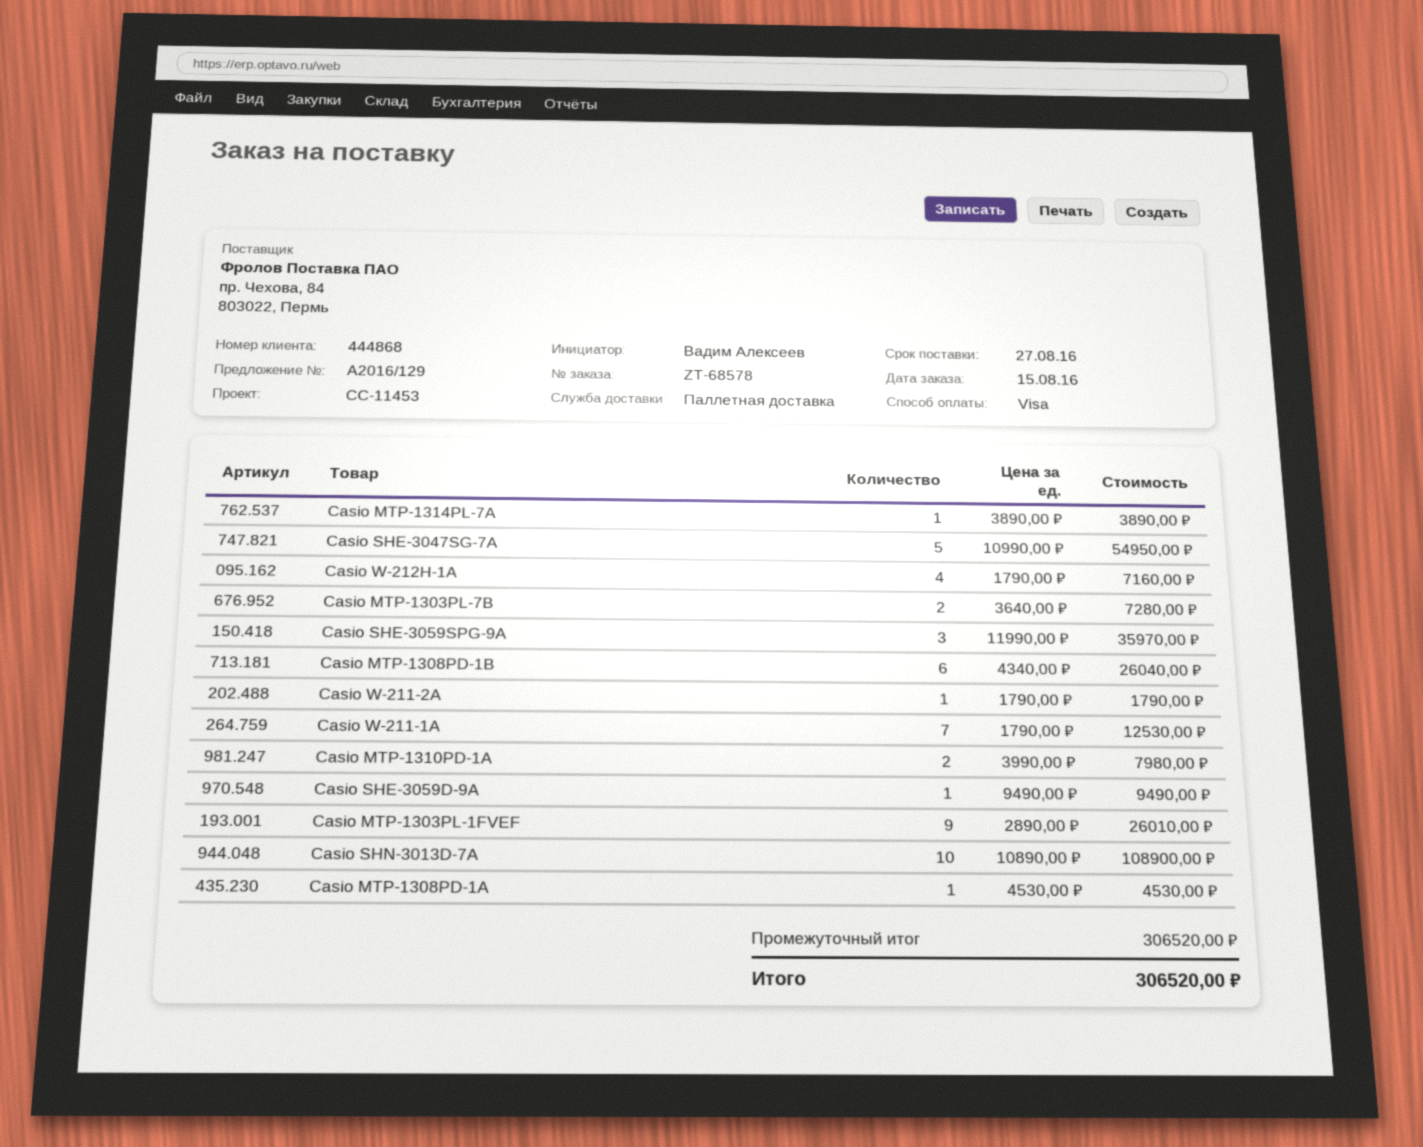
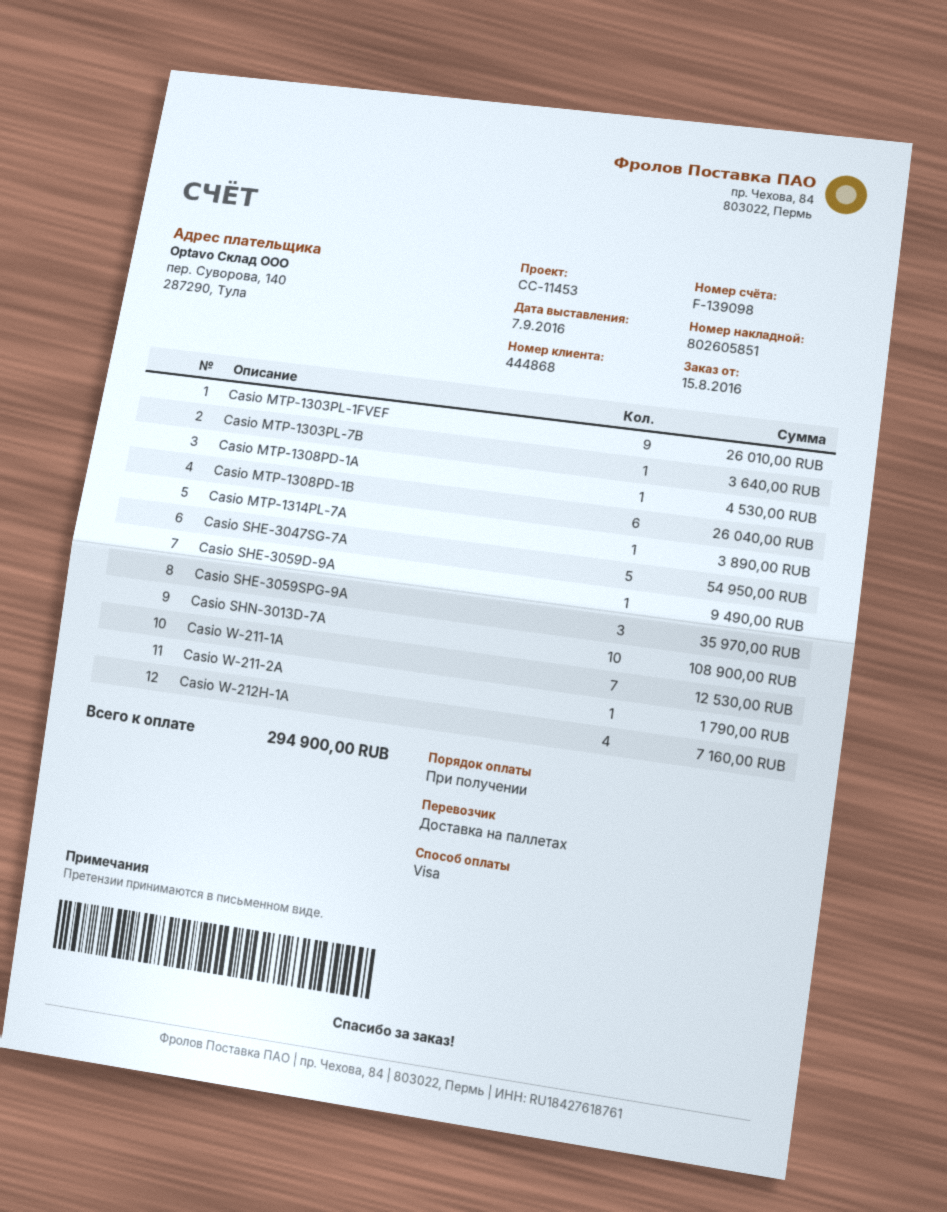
Casio MTP-1303PL-7B: 2 for 7280.00 -> 1 for 3640.00
Casio MTP-1310PD-1A: 2 for 7980.00 -> none
total: 306520.00 -> 294900.00

